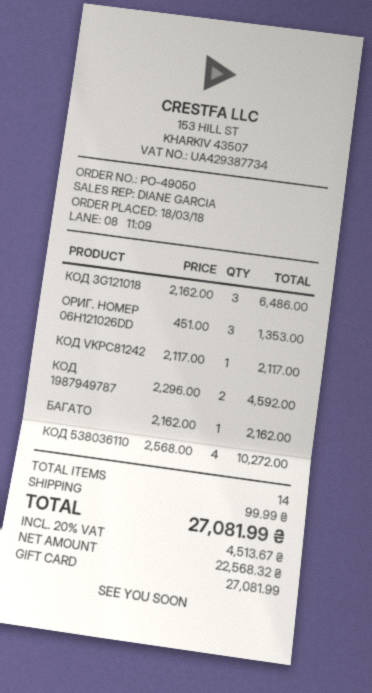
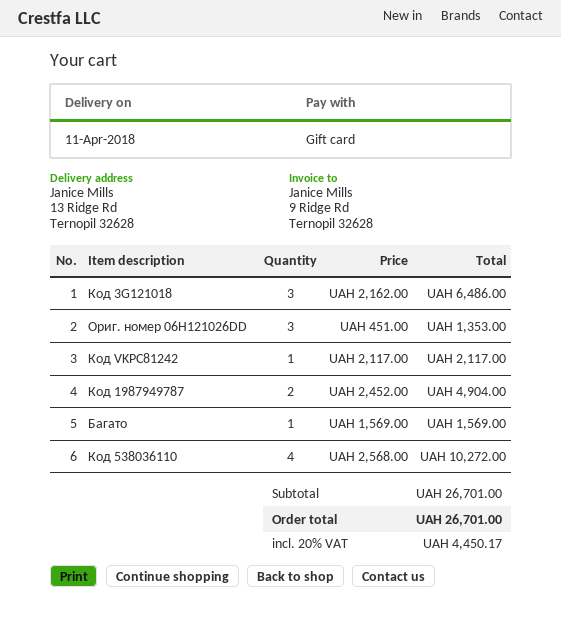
КОД 1987949787: 2 x 2296.00 = 4592.00 -> 2 x 2452.00 = 4904.00
БАГАТО: 1 x 2162.00 = 2162.00 -> 1 x 1569.00 = 1569.00
shipping: 99.99 -> none
tax: 20% = 4513.67 -> 20% = 4450.17
total: 27081.99 -> 26701.00

